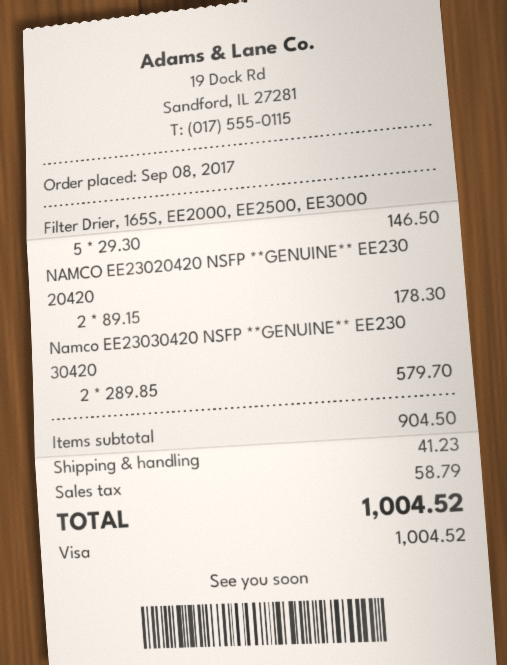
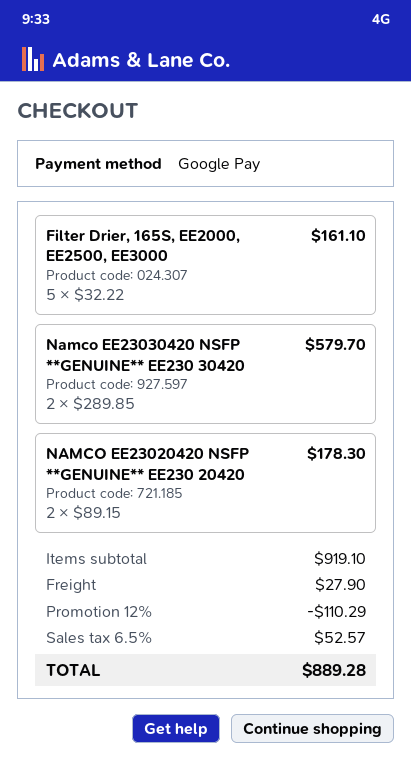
payment method: Visa -> Google Pay
Filter Drier, 165S, EE2000, EE2500, EE3000: 5 x 29.30 = 146.50 -> 5 x 32.22 = 161.10
subtotal: 904.50 -> 919.10
discount: none -> 12% = 110.29
shipping: 41.23 -> 27.90
tax: 58.79 -> 52.57
total: 1004.52 -> 889.28

